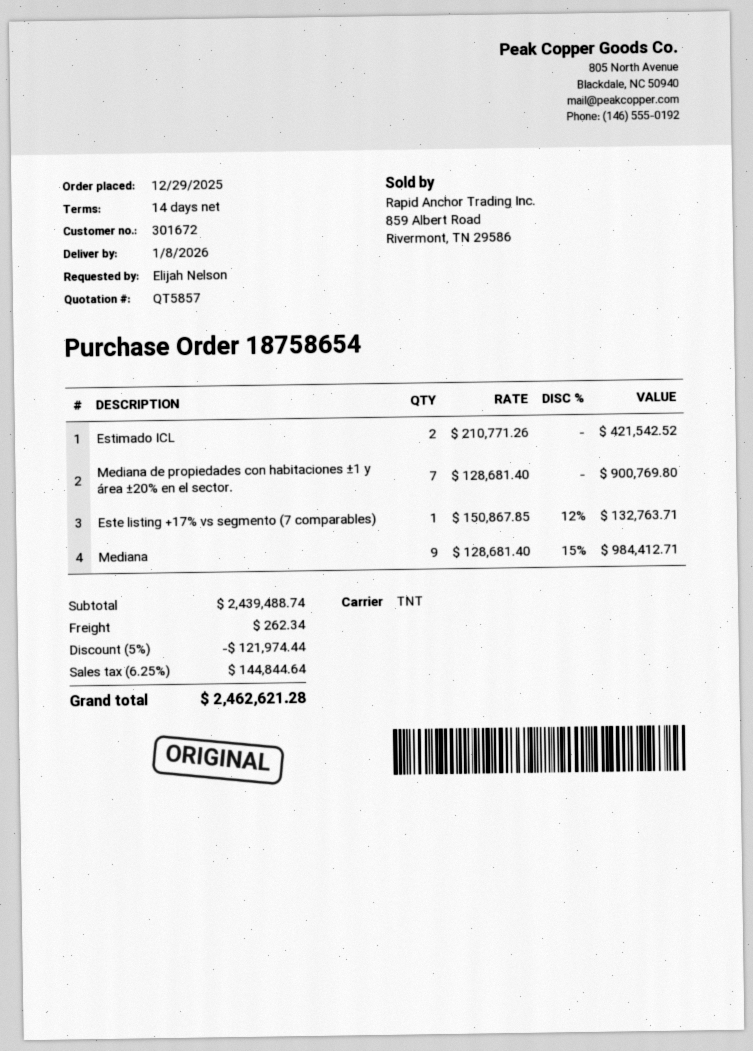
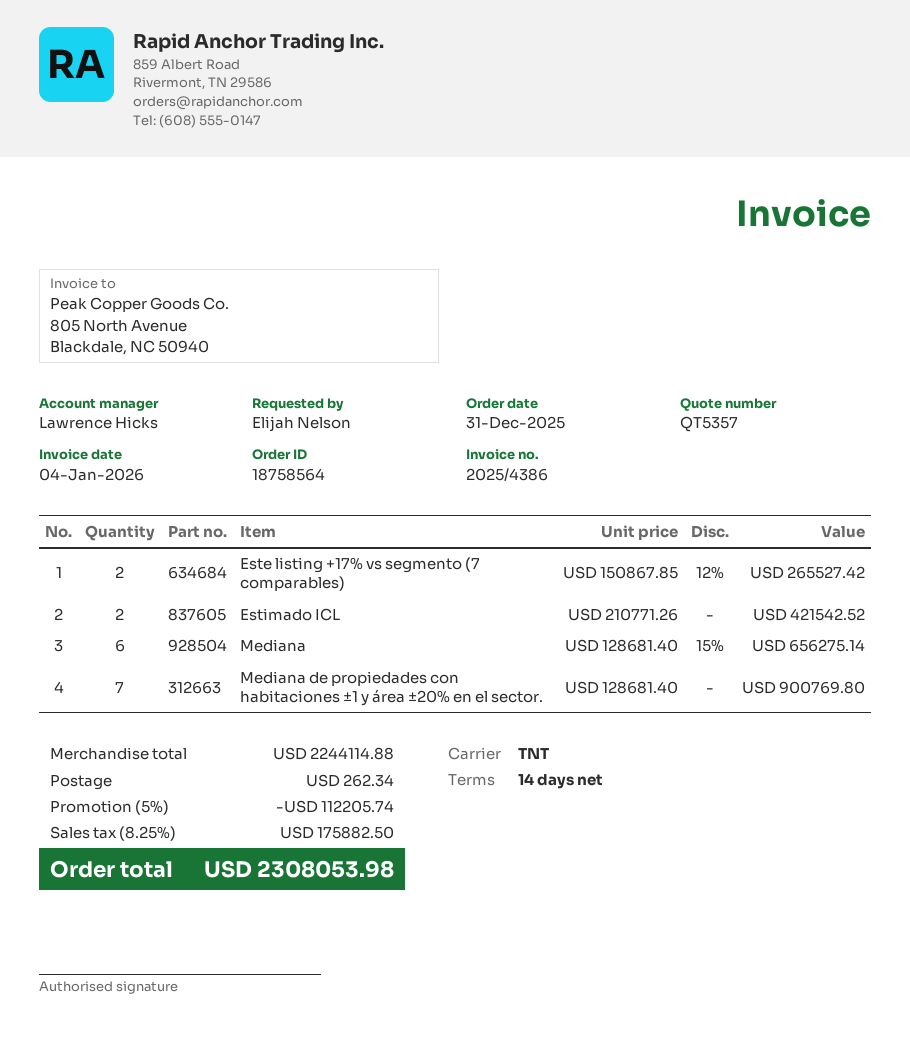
quote number: QT5857 -> QT5357
order number: 18758654 -> 18758564
order date: 2025-12-29 -> 2025-12-31
Este listing +17% vs segmento (7 comparables): 1 x 150867.85 - 12% = 132763.71 -> 2 x 150867.85 - 12% = 265527.42
Mediana: 9 x 128681.40 - 15% = 984412.71 -> 6 x 128681.40 - 15% = 656275.14
subtotal: 2439488.74 -> 2244114.88
discount: 5% = 121974.44 -> 5% = 112205.74
tax: 6.25% = 144844.64 -> 8.25% = 175882.50
total: 2462621.28 -> 2308053.98

